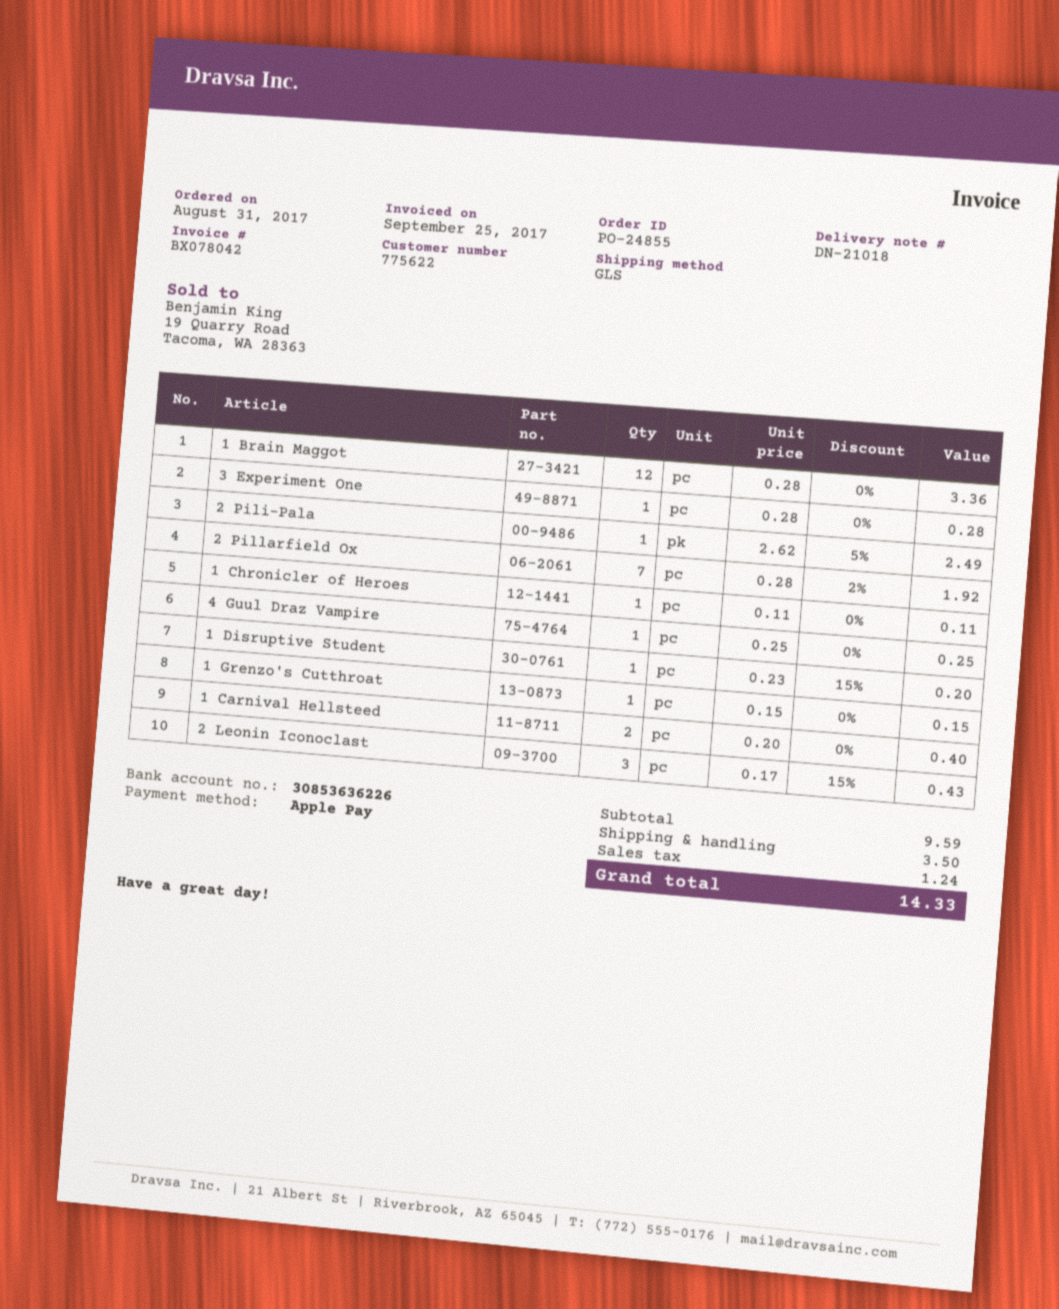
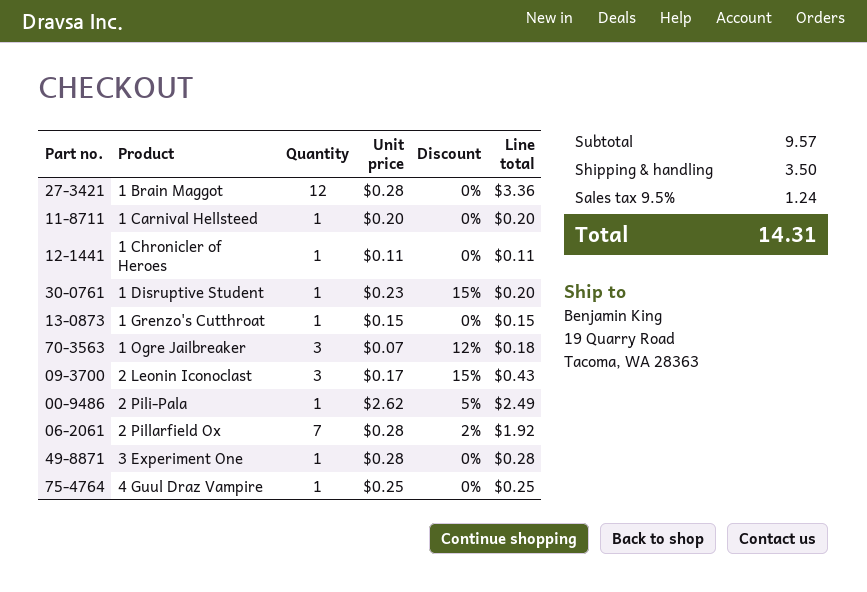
1 Carnival Hellsteed: 2 x 0.20 = 0.40 -> 1 x 0.20 = 0.20
1 Ogre Jailbreaker: none -> 3 x 0.07 - 12% = 0.18
subtotal: 9.59 -> 9.57
total: 14.33 -> 14.31

